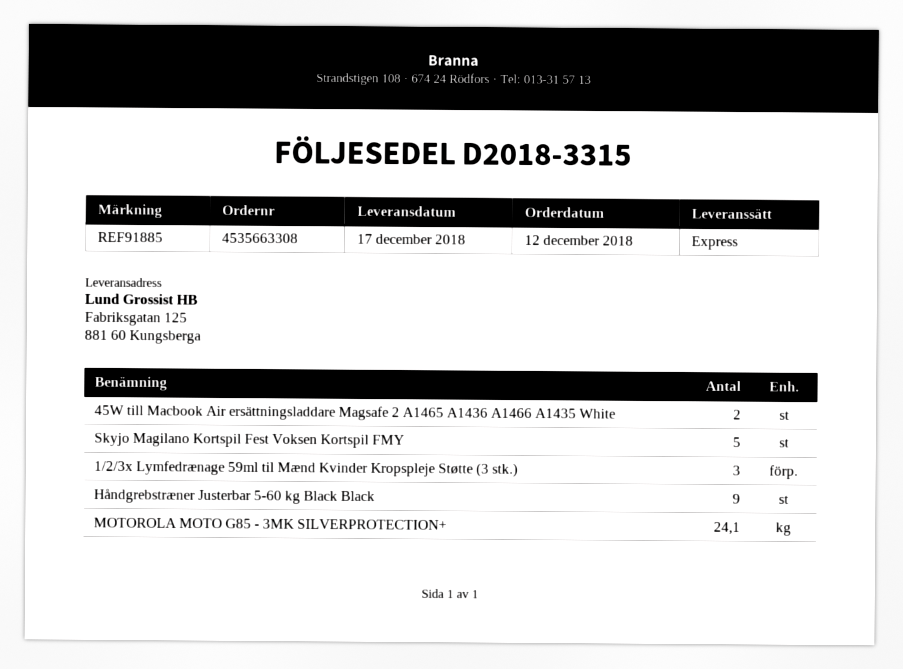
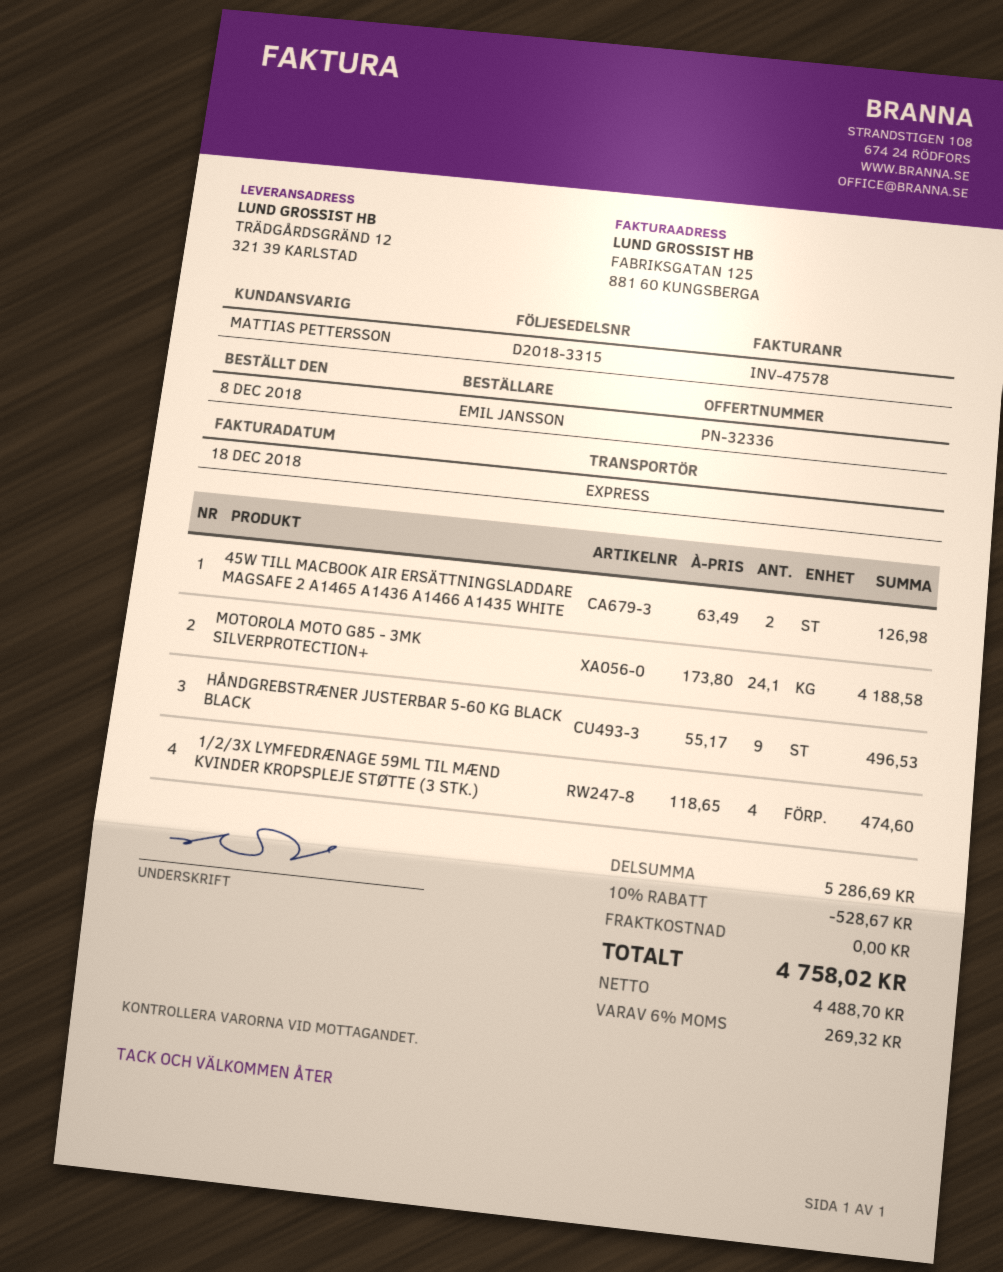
order date: 2018-12-12 -> 2018-12-08
ship to: Fabriksgatan 125, 881 60 Kungsberga -> TRÄDGÅRDSGRÄND 12, 321 39 KARLSTAD
Skyjo Magilano Kortspil Fest Voksen Kortspil FMY: 5 -> none
1/2/3x Lymfedrænage 59ml til Mænd Kvinder Kropspleje Støtte (3 stk.): 3 -> 4

